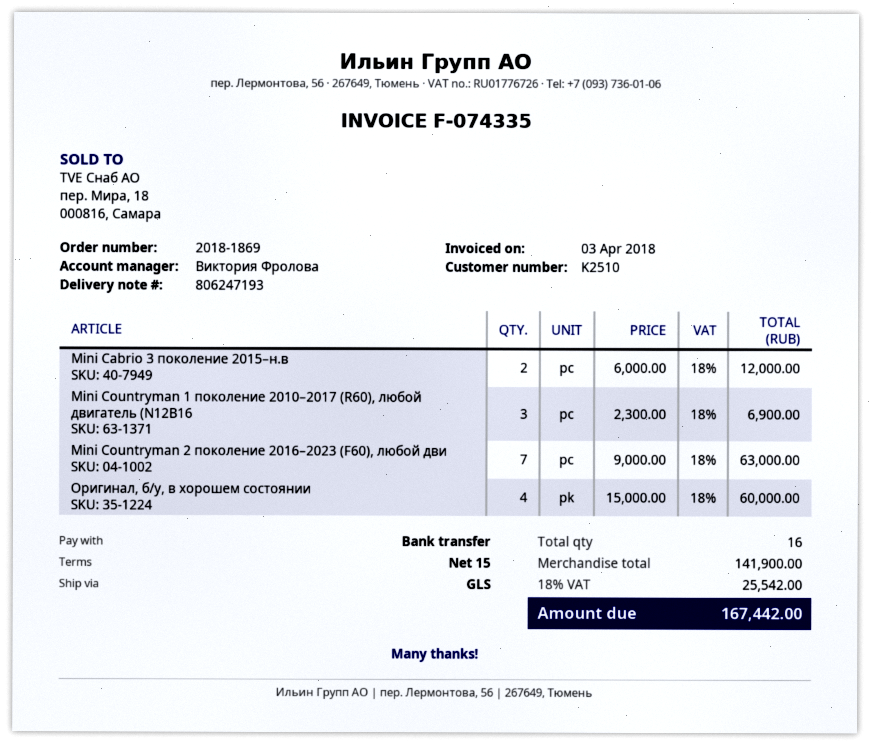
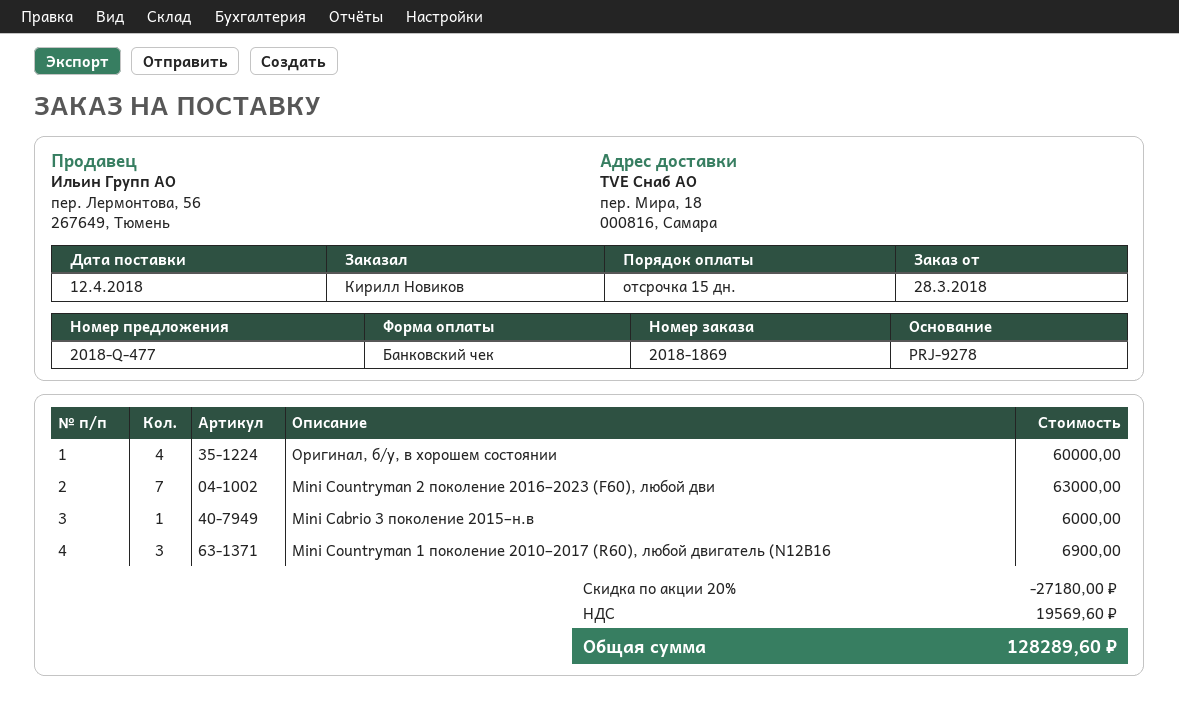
payment method: bank transfer -> cheque
Mini Cabrio 3 поколение 2015–н.в: 2 for 12000.00 -> 1 for 6000.00
discount: none -> 20% = 27180.00
tax: 25542.00 -> 19569.60
total: 167442.00 -> 128289.60

